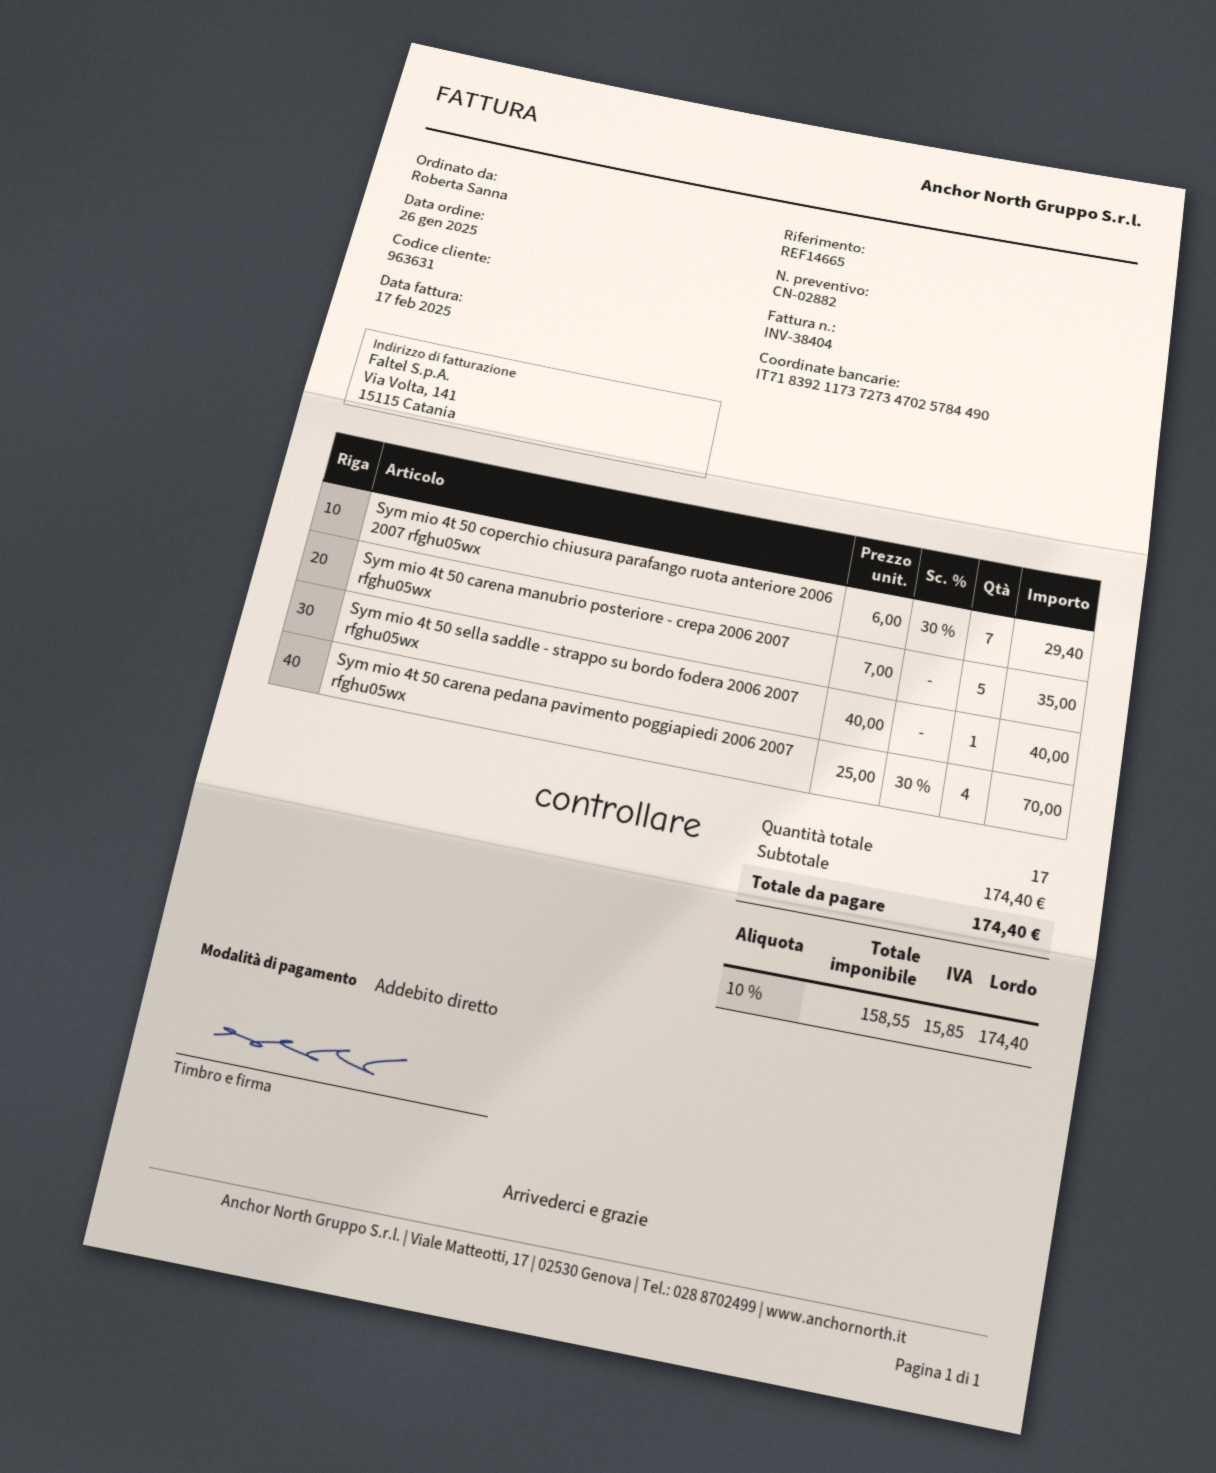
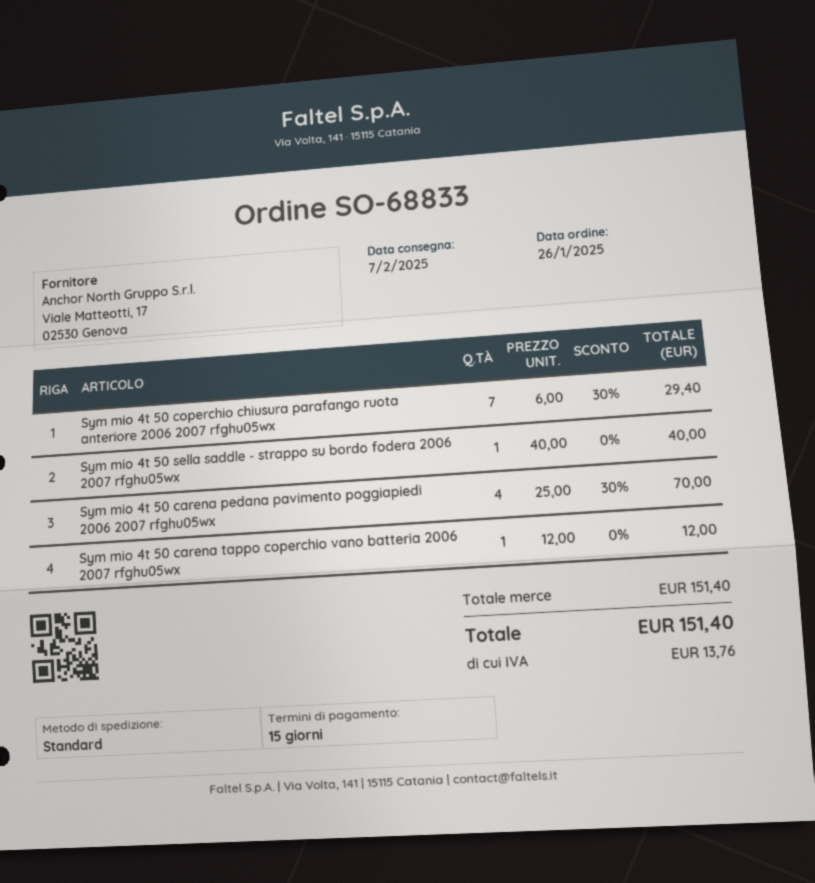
Sym mio 4t 50 carena manubrio posteriore - crepa 2006 2007 rfghu05wx: 5 x 7.00 = 35.00 -> none
Sym mio 4t 50 carena tappo coperchio vano batteria 2006 2007 rfghu05wx: none -> 1 x 12.00 = 12.00
subtotal: 174.40 -> 151.40
tax: 15.85 -> 13.76
total: 174.40 -> 151.40

